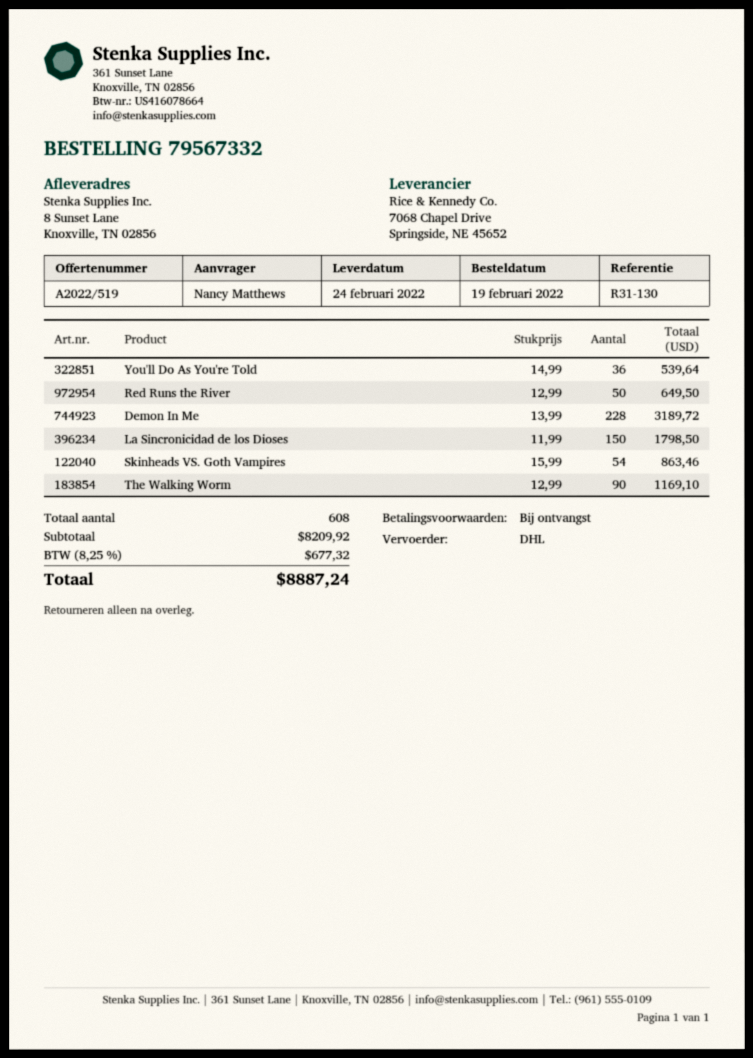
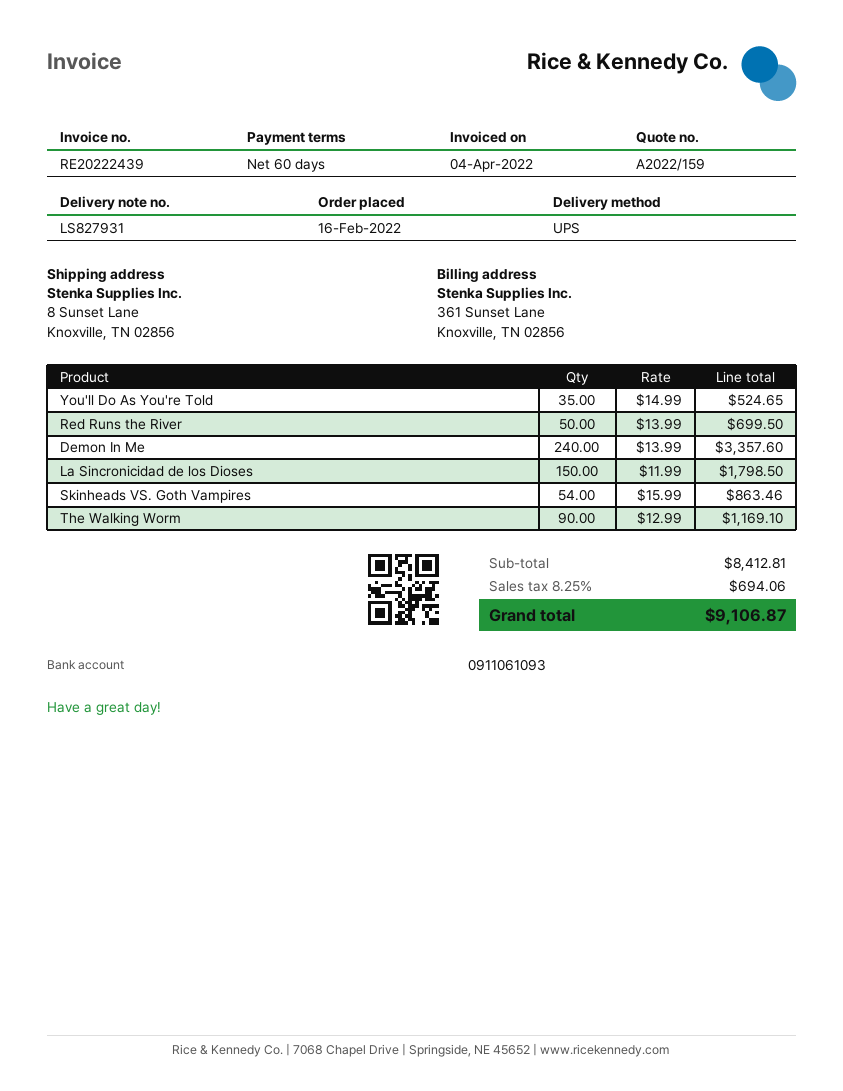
quote number: A2022/519 -> A2022/159
order date: 2022-02-19 -> 2022-02-16
payment terms: on receipt -> 60 days
shipping method: DHL -> UPS
You'll Do As You're Told: 36 x 14.99 = 539.64 -> 35 x 14.99 = 524.65
Red Runs the River: 50 x 12.99 = 649.50 -> 50 x 13.99 = 699.50
Demon In Me: 228 x 13.99 = 3189.72 -> 240 x 13.99 = 3357.60
subtotal: 8209.92 -> 8412.81
tax: 8.25% = 677.32 -> 8.25% = 694.06
total: 8887.24 -> 9106.87

